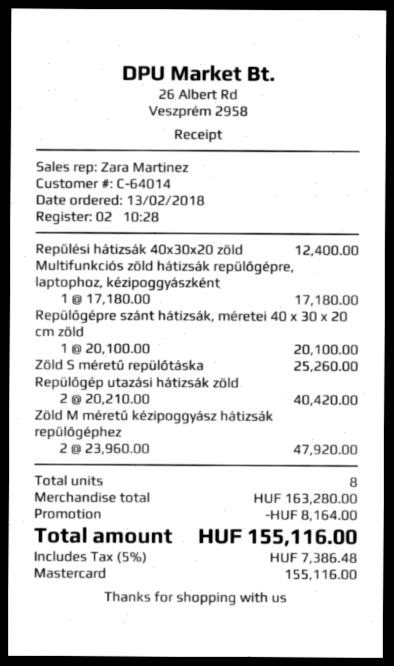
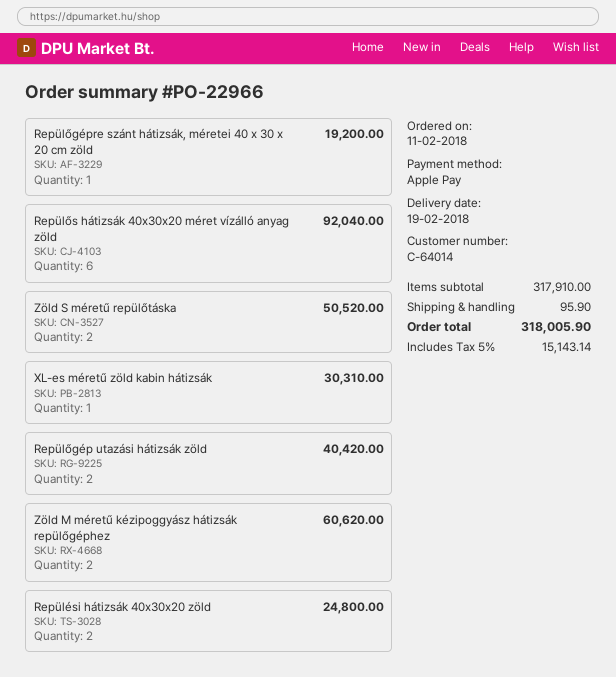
order date: 2018-02-13 -> 2018-02-11
payment method: Mastercard -> Apple Pay
Repülési hátizsák 40x30x20 zöld: 1 for 12400.00 -> 2 for 24800.00
Multifunkciós zöld hátizsák repülőgépre, laptophoz, kézipoggyászként: 1 for 17180.00 -> none
Repülőgépre szánt hátizsák, méretei 40 x 30 x 20 cm zöld: 1 for 20100.00 -> 1 for 19200.00
Zöld S méretű repülőtáska: 1 for 25260.00 -> 2 for 50520.00
Zöld M méretű kézipoggyász hátizsák repülőgéphez: 2 for 47920.00 -> 2 for 60620.00
Repülős hátizsák 40x30x20 méret vízálló anyag zöld: none -> 6 for 92040.00
XL-es méretű zöld kabin hátizsák: none -> 1 for 30310.00
subtotal: 163280.00 -> 317910.00
discount: 8164.00 -> none
shipping: none -> 95.90
tax: 5% = 7386.48 -> 5% = 15143.14
total: 155116.00 -> 318005.90

